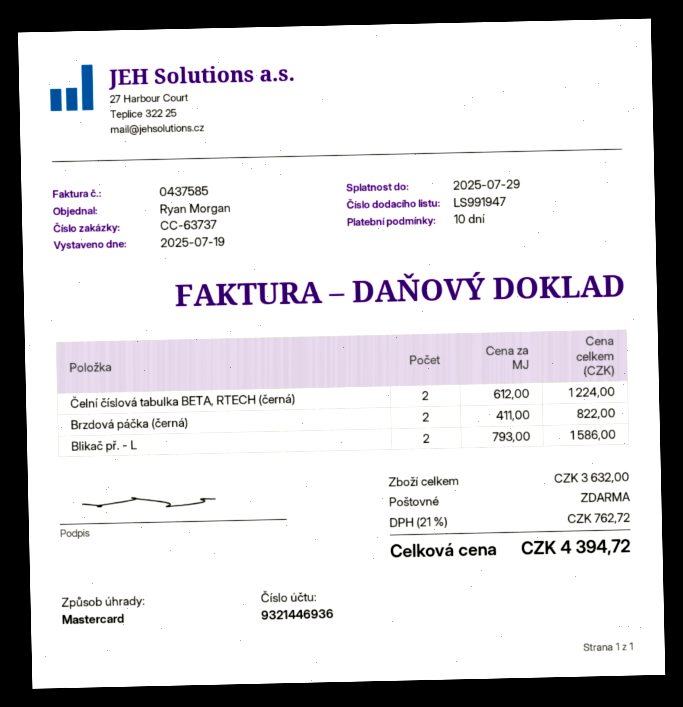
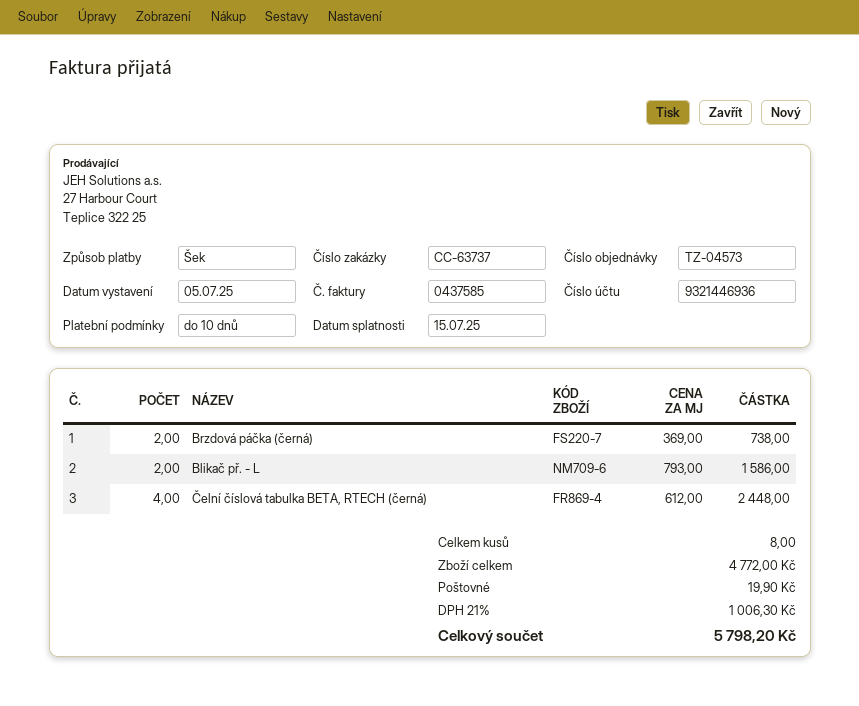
invoice date: 2025-07-19 -> 2025-07-05
due date: 2025-07-29 -> 2025-07-15
payment method: Mastercard -> cheque
Čelní číslová tabulka BETA, RTECH (černá): 2 x 612.00 = 1224.00 -> 4 x 612.00 = 2448.00
Brzdová páčka (černá): 2 x 411.00 = 822.00 -> 2 x 369.00 = 738.00
subtotal: 3632.00 -> 4772.00
shipping: 0.00 -> 19.90
tax: 21% = 762.72 -> 21% = 1006.30
total: 4394.72 -> 5798.20

